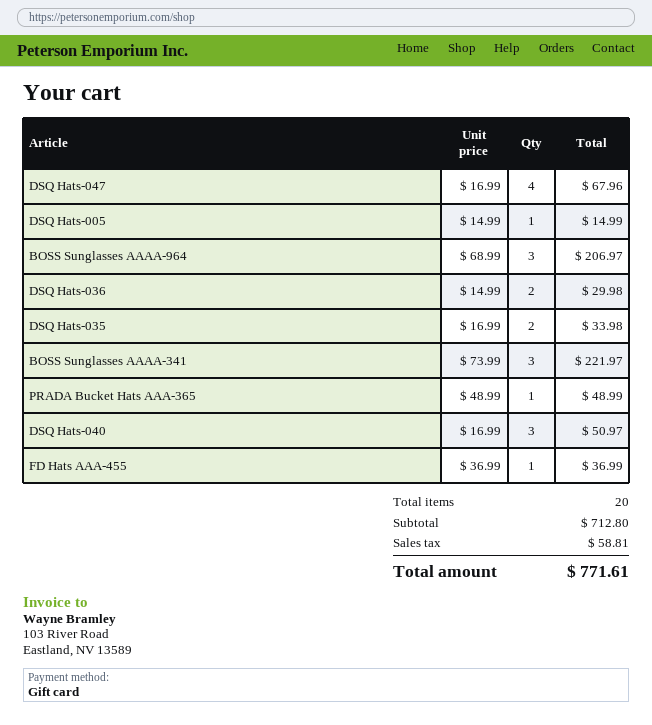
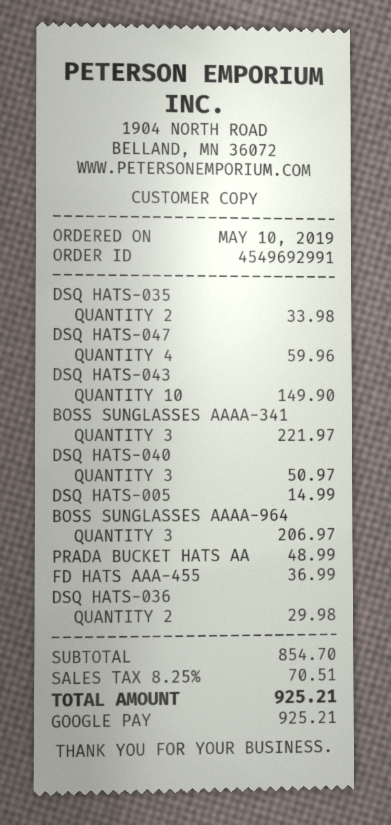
payment method: gift card -> Google Pay
DSQ Hats-047: 4 for 67.96 -> 4 for 59.96
DSQ HATS-043: none -> 10 for 149.90
subtotal: 712.80 -> 854.70
tax: 58.81 -> 70.51
total: 771.61 -> 925.21

